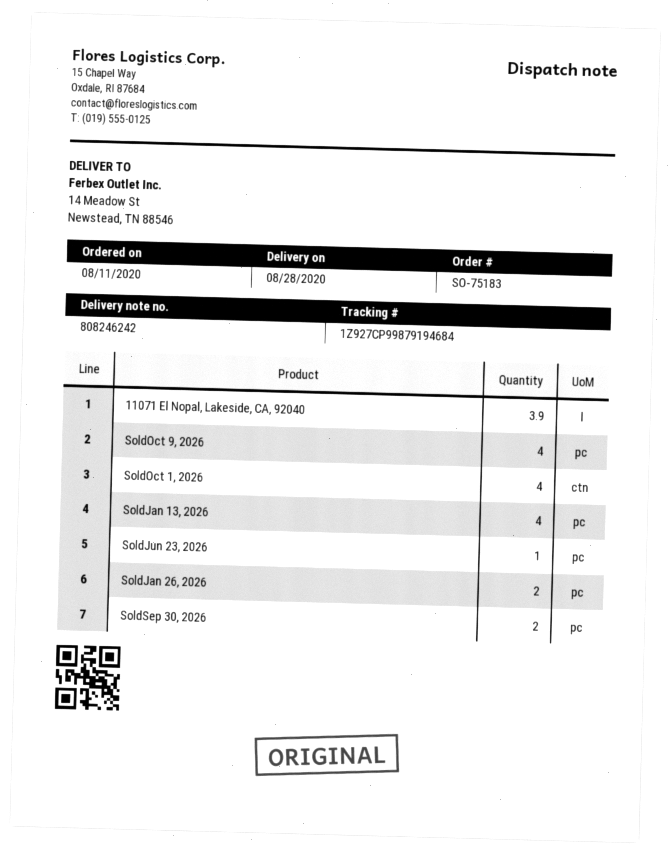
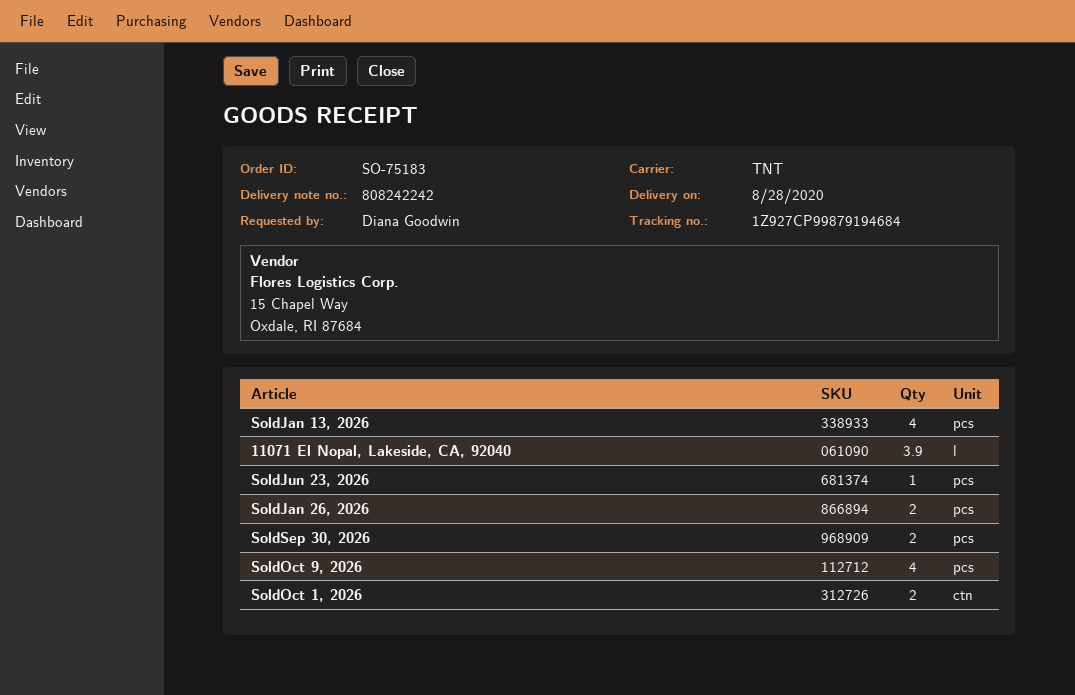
delivery note number: 808246242 -> 808242242
SoldOct 1, 2026: 4 -> 2

